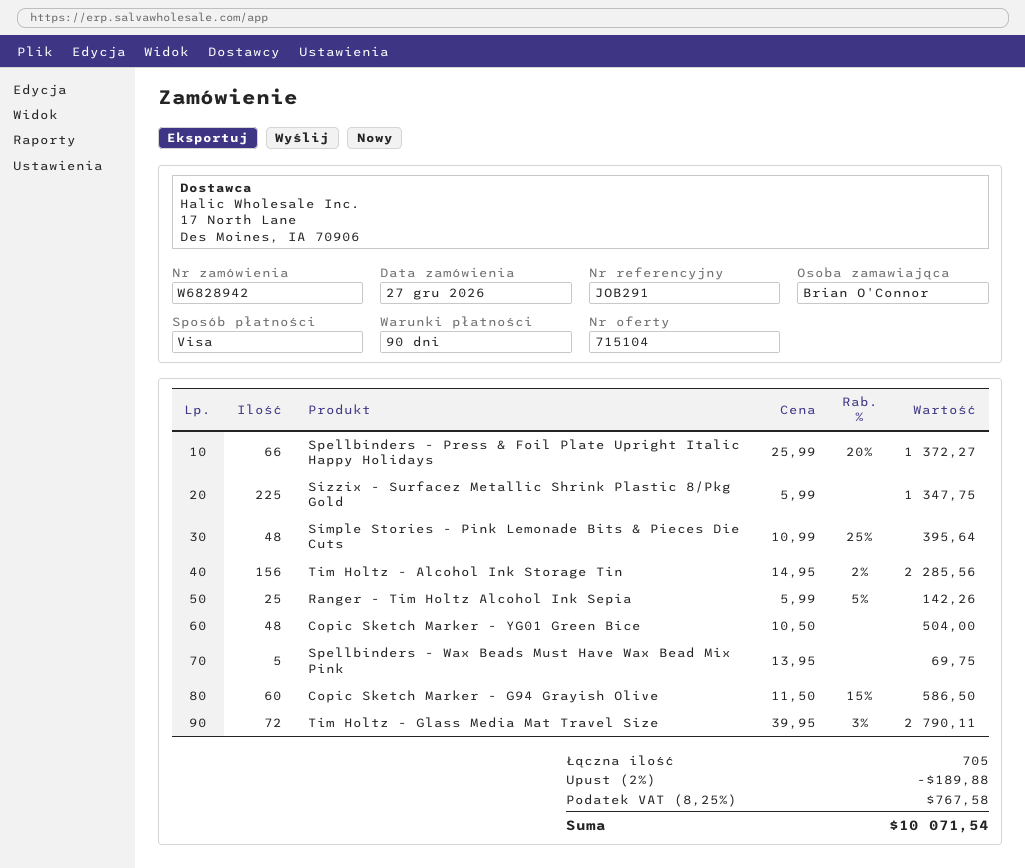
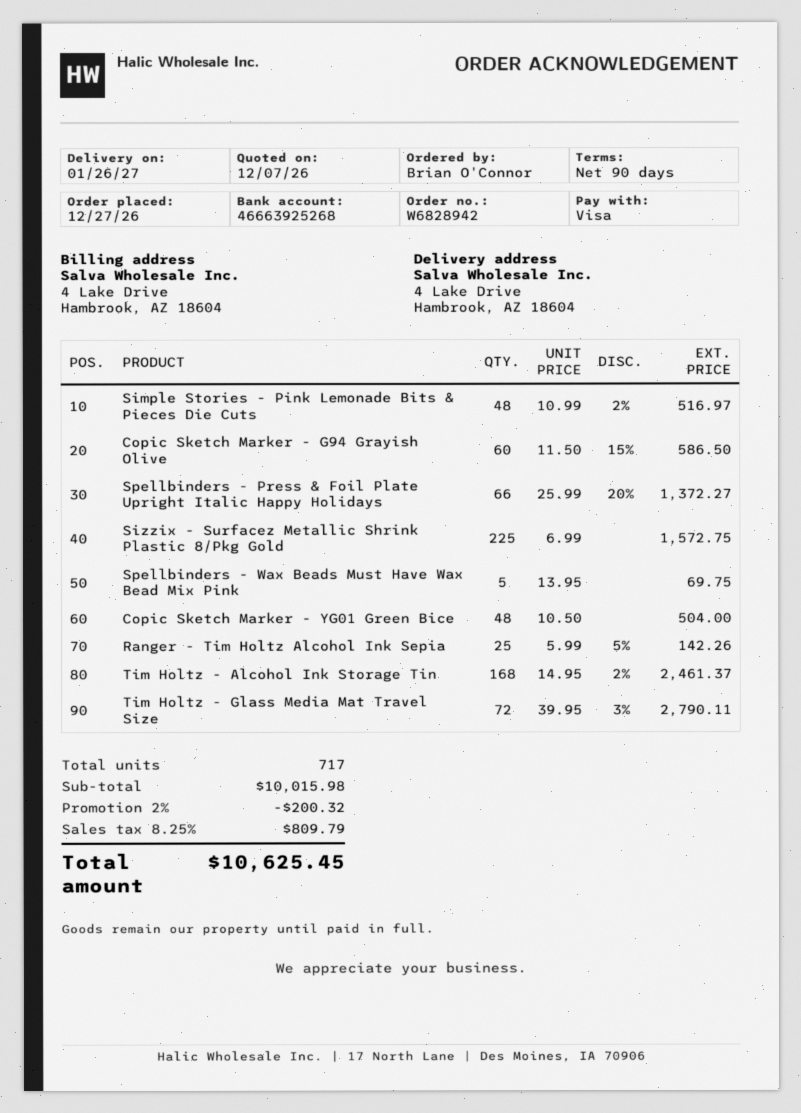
Sizzix - Surfacez Metallic Shrink Plastic 8/Pkg Gold: 225 x 5.99 = 1347.75 -> 225 x 6.99 = 1572.75
Simple Stories - Pink Lemonade Bits & Pieces Die Cuts: 48 x 10.99 - 25% = 395.64 -> 48 x 10.99 - 2% = 516.97
Tim Holtz - Alcohol Ink Storage Tin: 156 x 14.95 - 2% = 2285.56 -> 168 x 14.95 - 2% = 2461.37
total quantity: 705 -> 717
discount: 2% = 189.88 -> 2% = 200.32
tax: 8.25% = 767.58 -> 8.25% = 809.79
total: 10071.54 -> 10625.45

